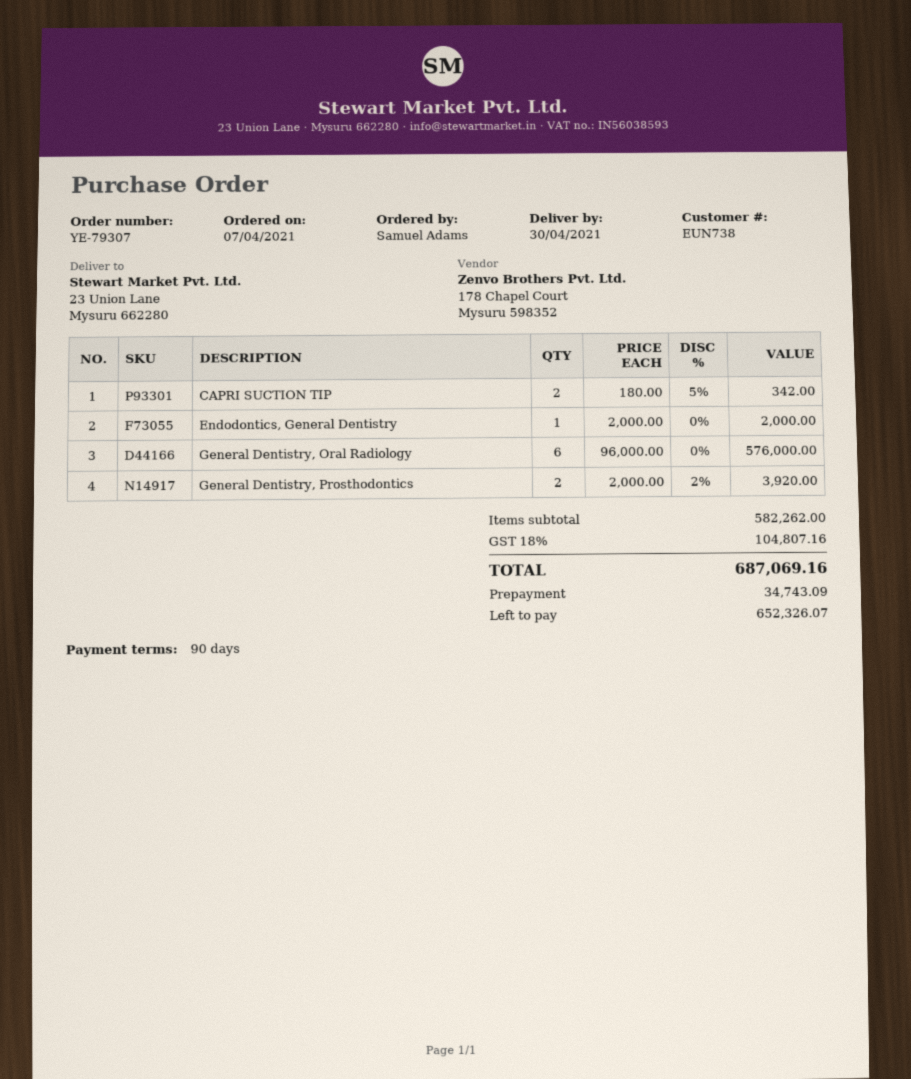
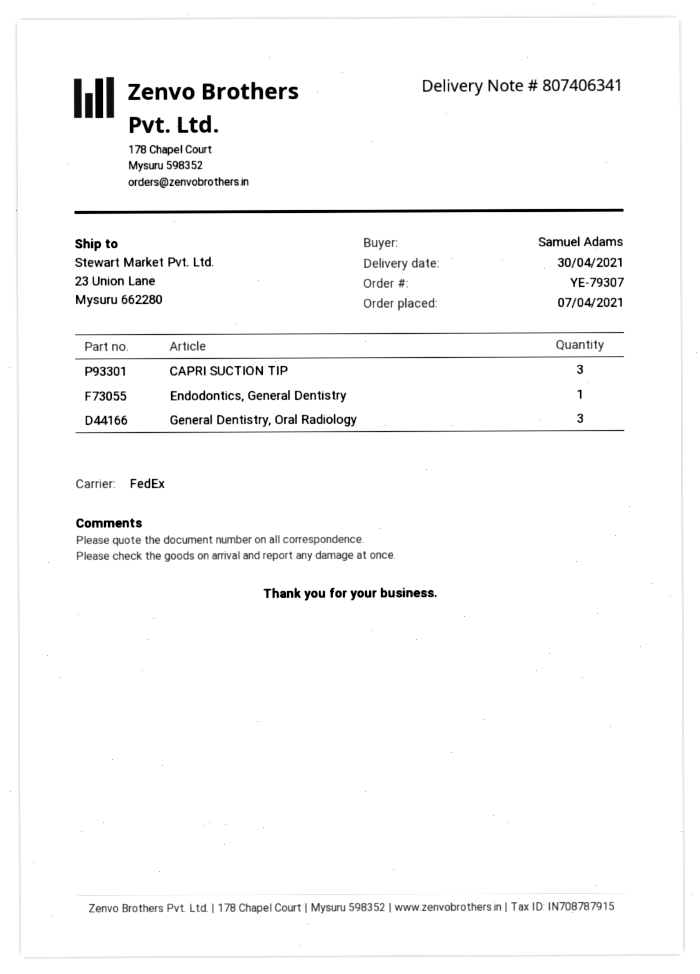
CAPRI SUCTION TIP: 2 -> 3
General Dentistry, Oral Radiology: 6 -> 3
General Dentistry, Prosthodontics: 2 -> none

